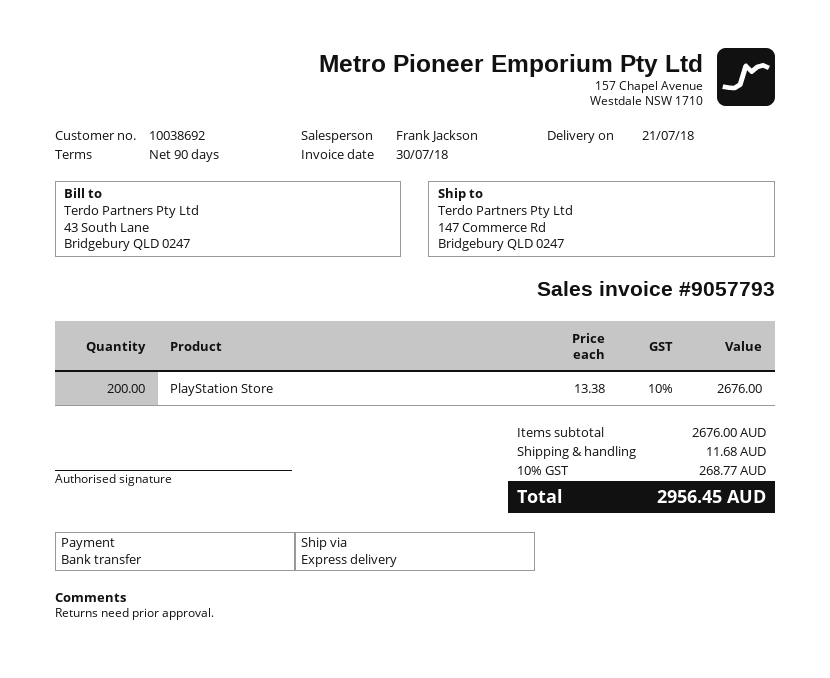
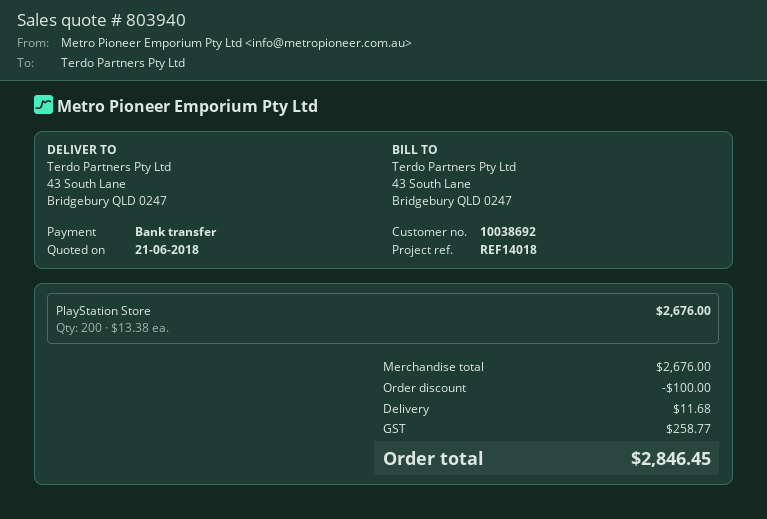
ship to: 147 Commerce Rd, Bridgebury QLD 0247 -> 43 South Lane, Bridgebury QLD 0247
discount: none -> 100.00
tax: 268.77 -> 258.77
total: 2956.45 -> 2846.45

